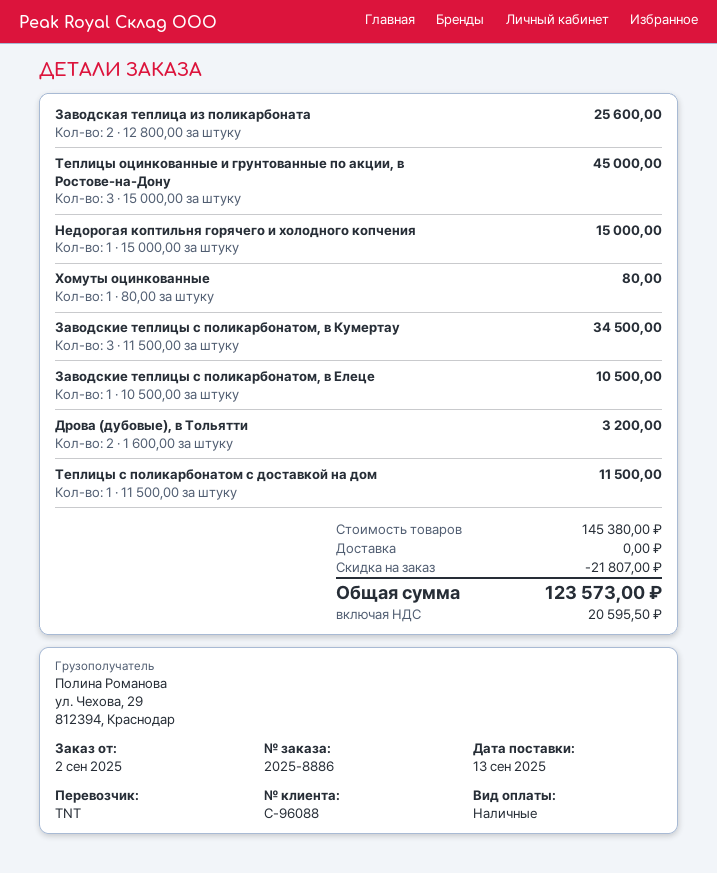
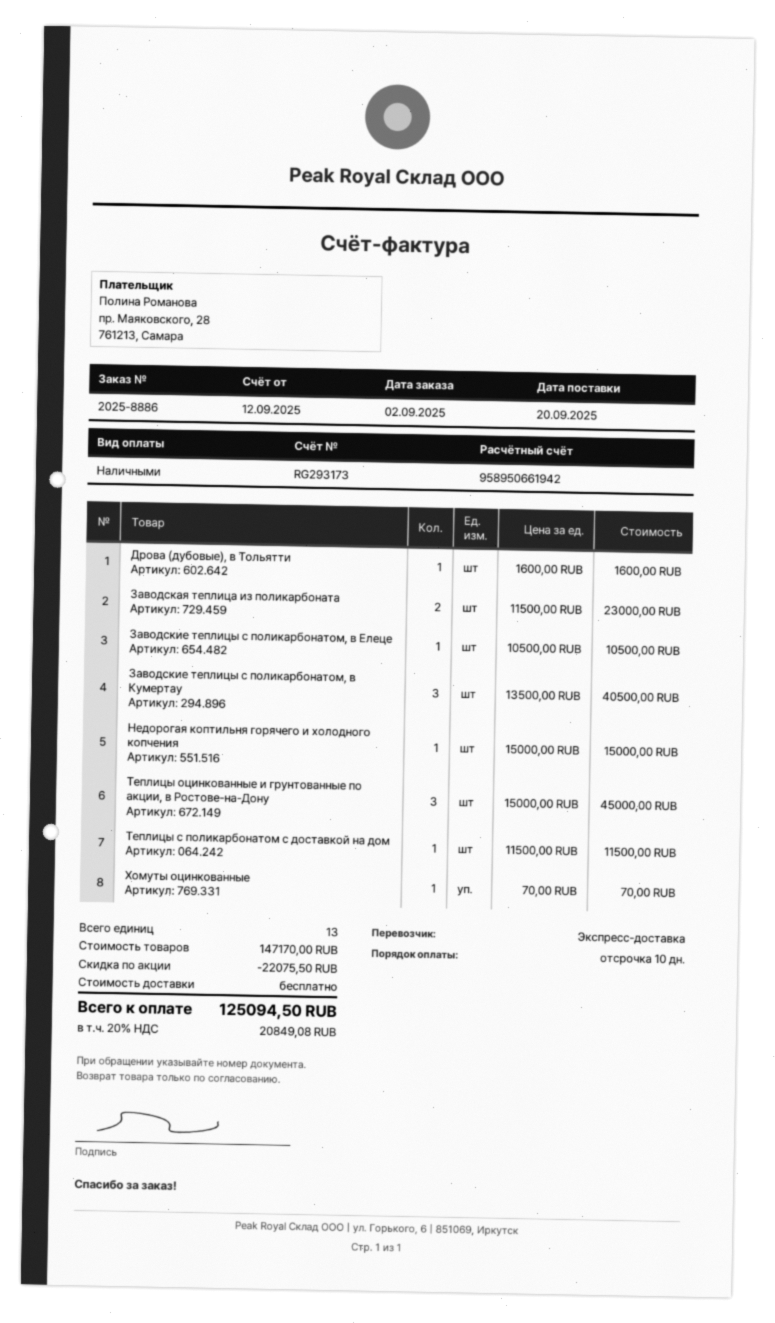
delivery date: 2025-09-13 -> 2025-09-20
shipping method: TNT -> express
Заводская теплица из поликарбоната: 2 x 12800.00 = 25600.00 -> 2 x 11500.00 = 23000.00
Хомуты оцинкованные: 1 x 80.00 = 80.00 -> 1 x 70.00 = 70.00
Заводские теплицы с поликарбонатом, в Кумертау: 3 x 11500.00 = 34500.00 -> 3 x 13500.00 = 40500.00
Дрова (дубовые), в Тольятти: 2 x 1600.00 = 3200.00 -> 1 x 1600.00 = 1600.00
subtotal: 145380.00 -> 147170.00
discount: 21807.00 -> 22075.50
tax: 20595.50 -> 20849.08
total: 123573.00 -> 125094.50

